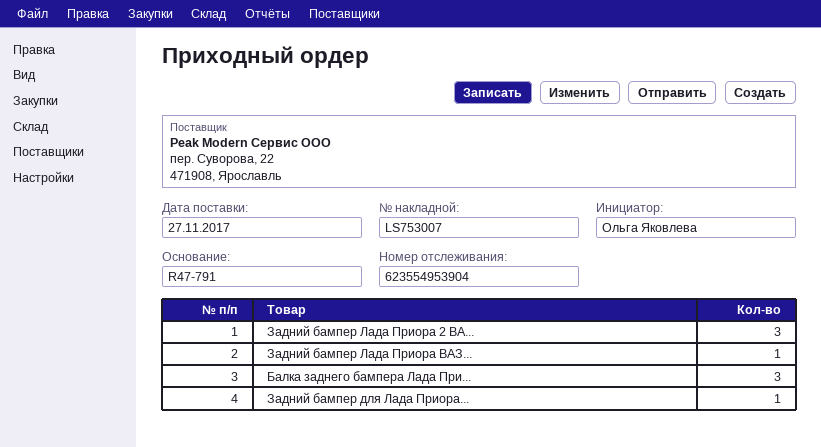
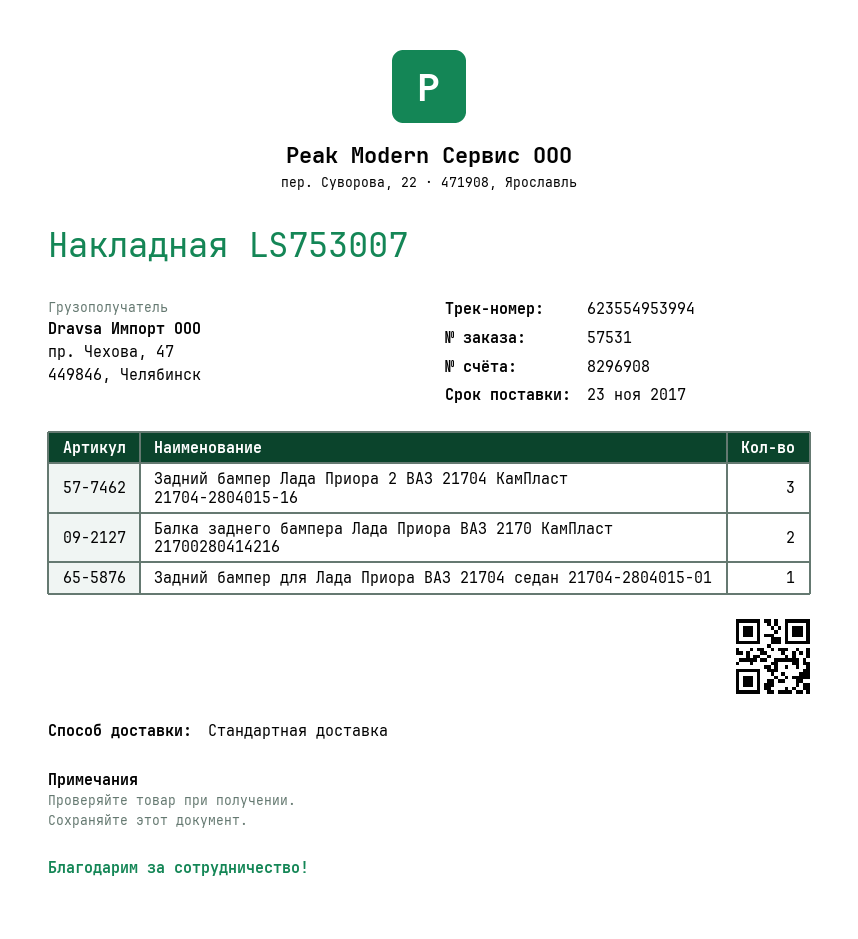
delivery date: 2017-11-27 -> 2017-11-23
tracking number: 623554953904 -> 623554953994
Задний бампер Лада Приора ВАЗ...: 1 -> none
Балка заднего бампера Лада При...: 3 -> 2

